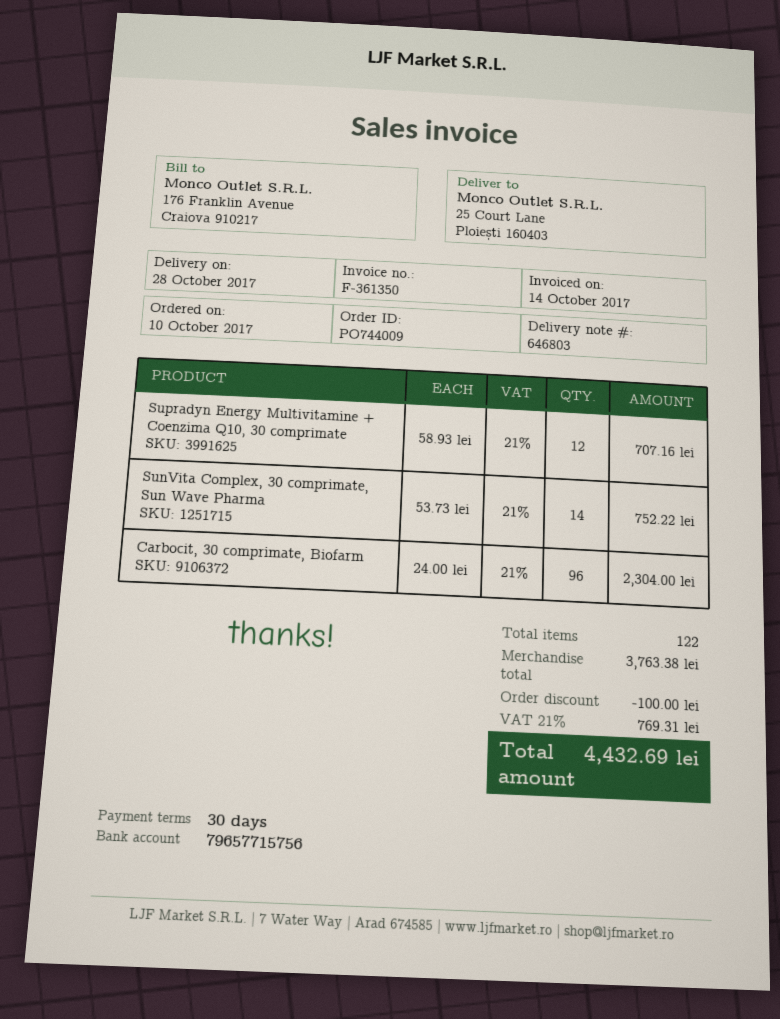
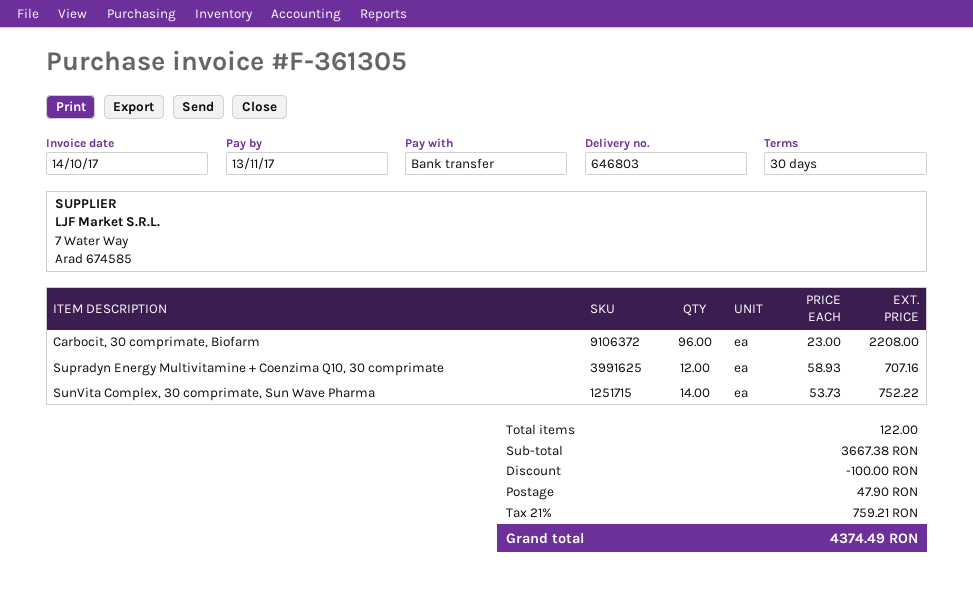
invoice number: F-361350 -> F-361305
Carbocit, 30 comprimate, Biofarm: 96 x 24.00 = 2304.00 -> 96 x 23.00 = 2208.00
subtotal: 3763.38 -> 3667.38
shipping: none -> 47.90
tax: 21% = 769.31 -> 21% = 759.21
total: 4432.69 -> 4374.49

